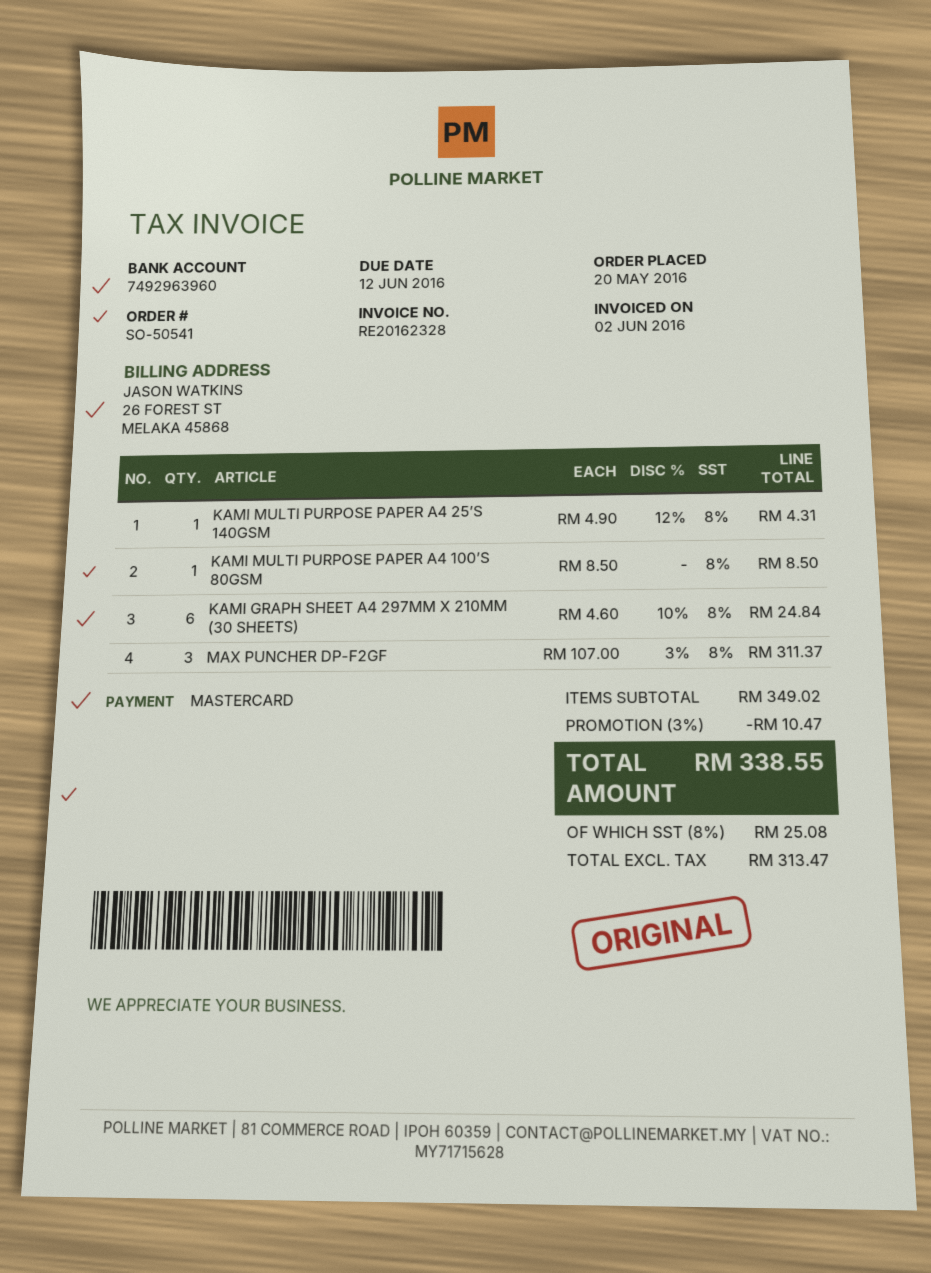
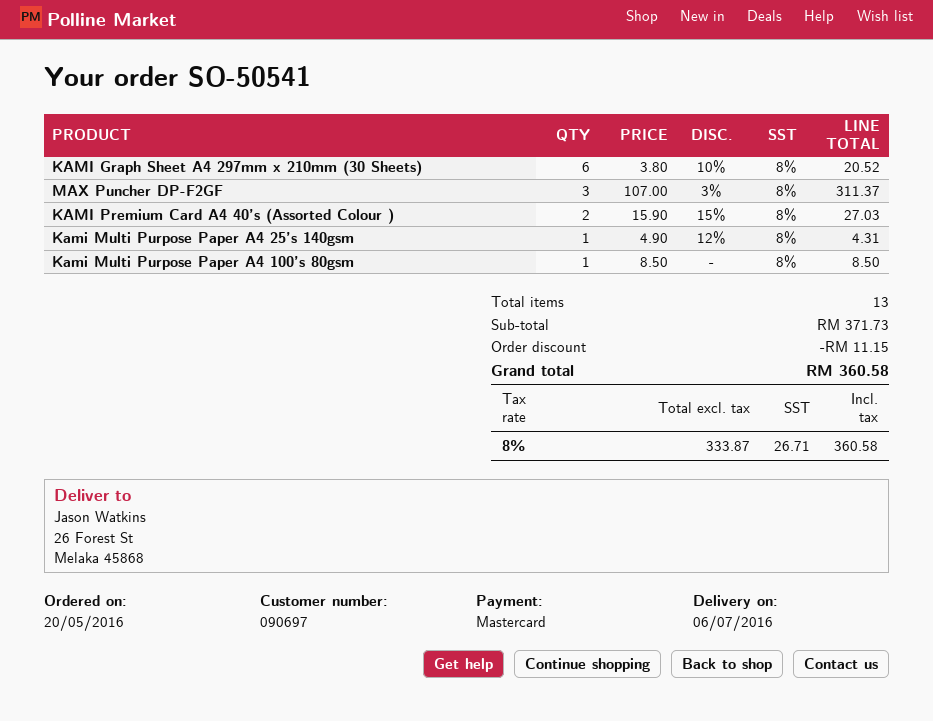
KAMI GRAPH SHEET A4 297MM X 210MM (30 SHEETS): 6 x 4.60 - 10% = 24.84 -> 6 x 3.80 - 10% = 20.52
KAMI Premium Card A4 40’s (Assorted Colour ): none -> 2 x 15.90 - 15% = 27.03
subtotal: 349.02 -> 371.73
discount: 10.47 -> 11.15
net: 313.47 -> 333.87
tax: 8% = 25.08 -> 8% = 26.71
total: 338.55 -> 360.58

